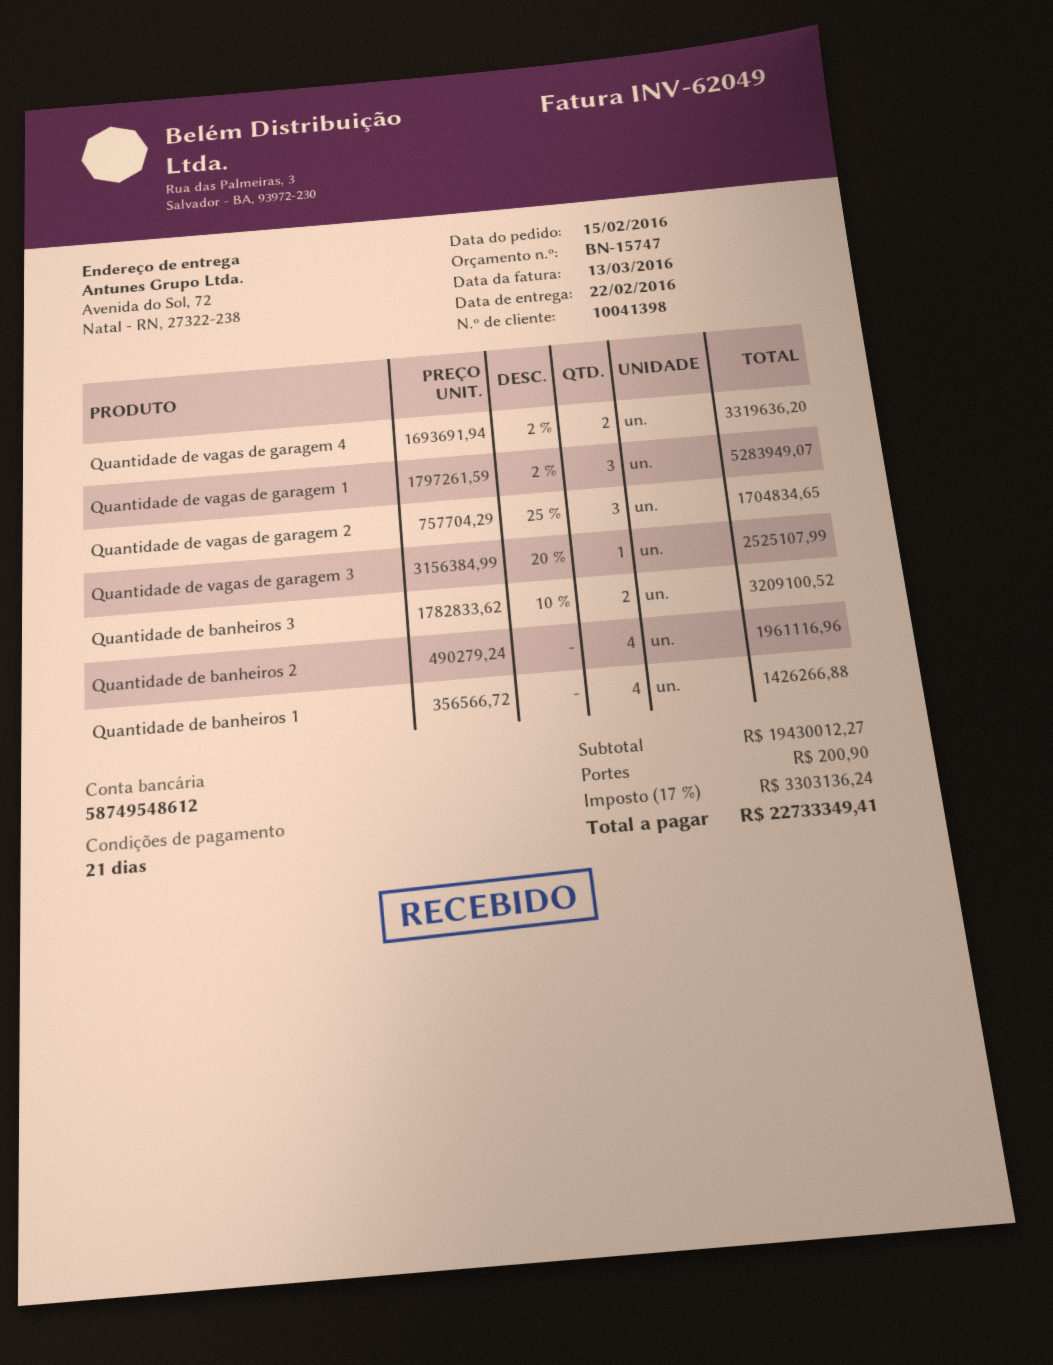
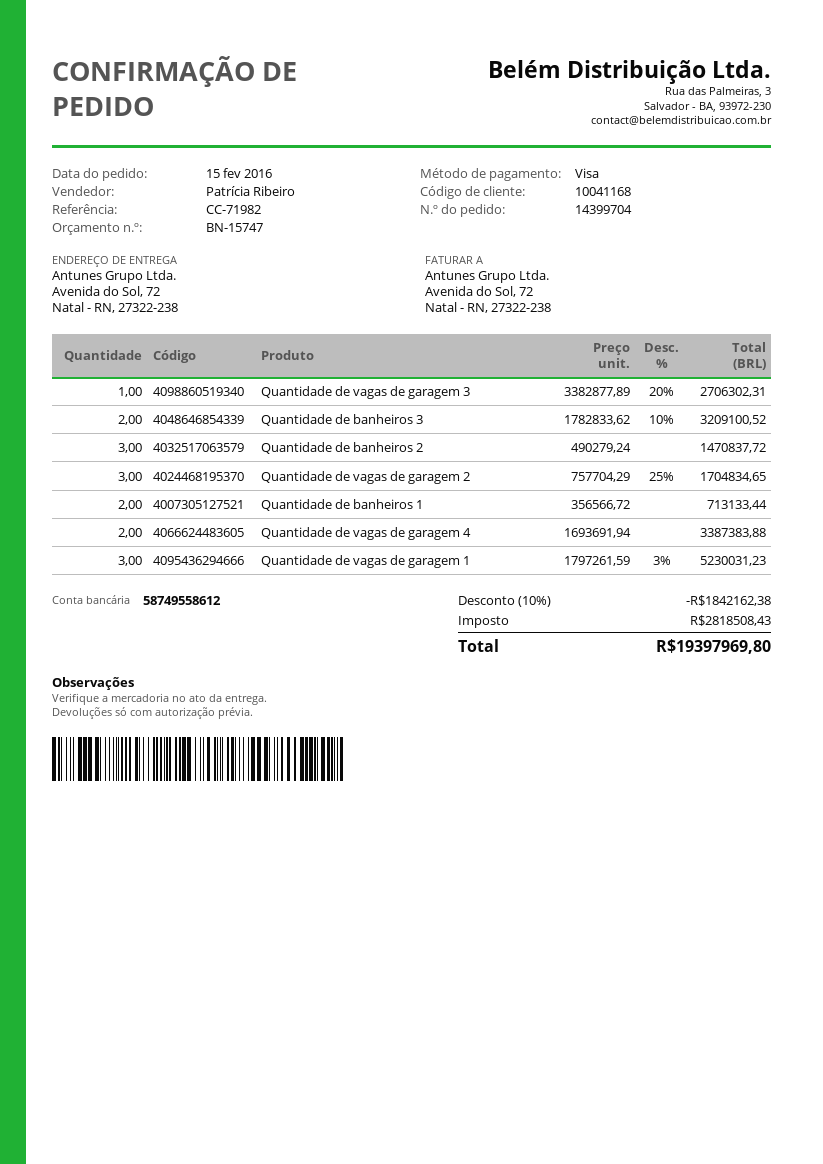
customer number: 10041398 -> 10041168
bank account: 58749548612 -> 58749558612
Quantidade de vagas de garagem 4: 2 x 1693691.94 - 2% = 3319636.20 -> 2 x 1693691.94 = 3387383.88
Quantidade de vagas de garagem 1: 3 x 1797261.59 - 2% = 5283949.07 -> 3 x 1797261.59 - 3% = 5230031.23
Quantidade de vagas de garagem 3: 1 x 3156384.99 - 20% = 2525107.99 -> 1 x 3382877.89 - 20% = 2706302.31
Quantidade de banheiros 2: 4 x 490279.24 = 1961116.96 -> 3 x 490279.24 = 1470837.72
Quantidade de banheiros 1: 4 x 356566.72 = 1426266.88 -> 2 x 356566.72 = 713133.44
discount: none -> 10% = 1842162.38
shipping: 200.90 -> none
tax: 3303136.24 -> 2818508.43
total: 22733349.41 -> 19397969.80

